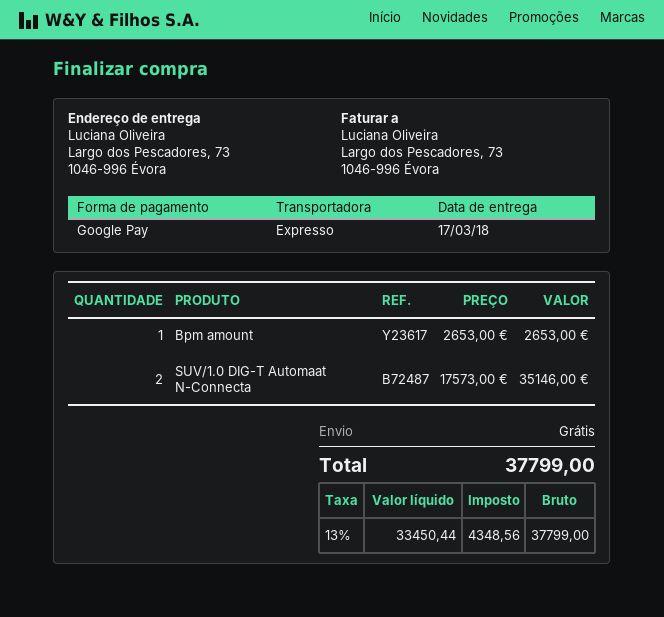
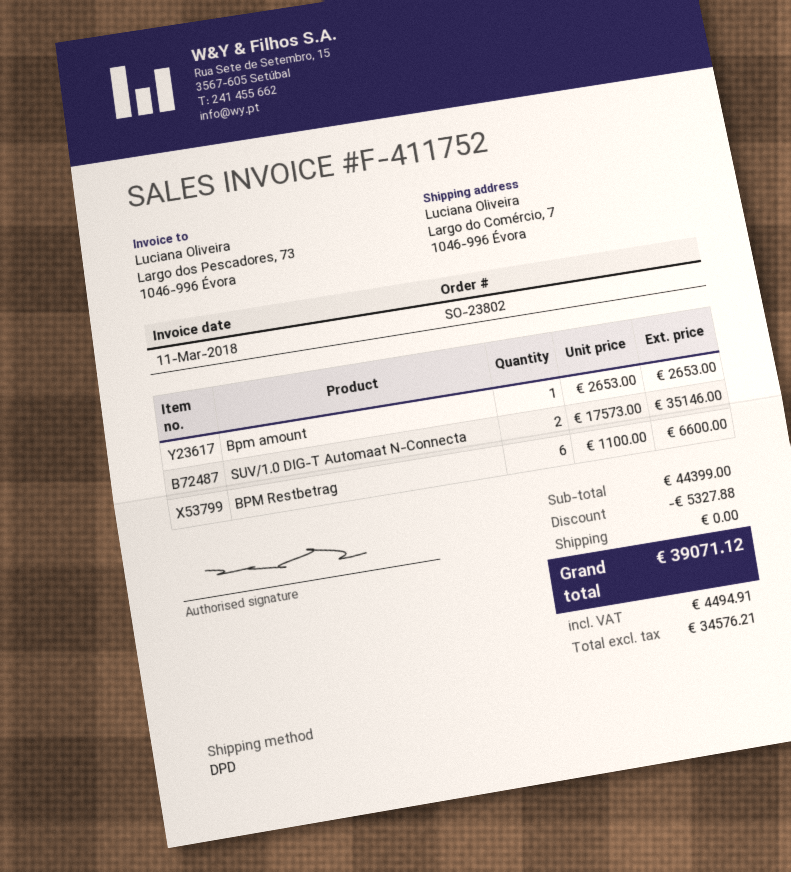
shipping method: express -> DPD
ship to: Largo dos Pescadores, 73, 1046-996 Évora -> Largo do Comércio, 7, 1046-996 Évora
BPM Restbetrag: none -> 6 x 1100.00 = 6600.00
discount: none -> 5327.88
net: 33450.44 -> 34576.21
tax: 4348.56 -> 4494.91
total: 37799.00 -> 39071.12

